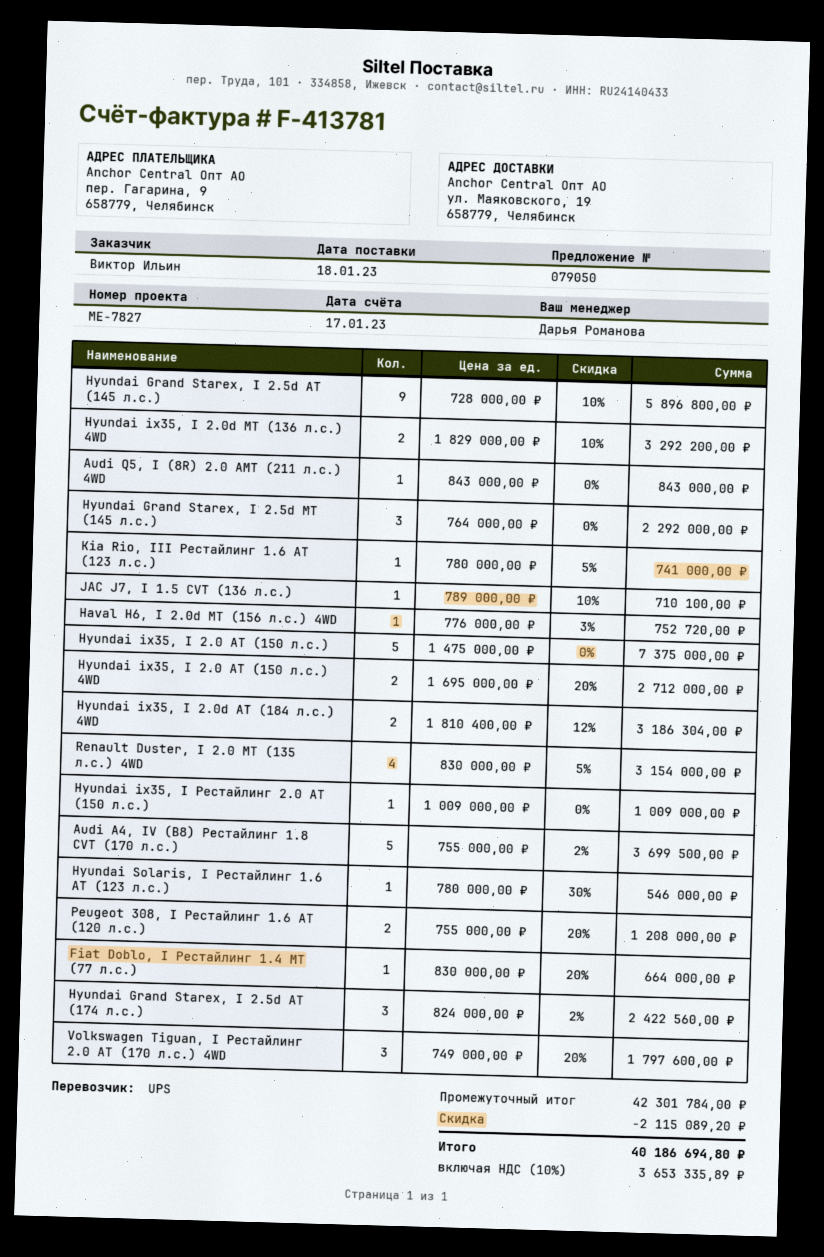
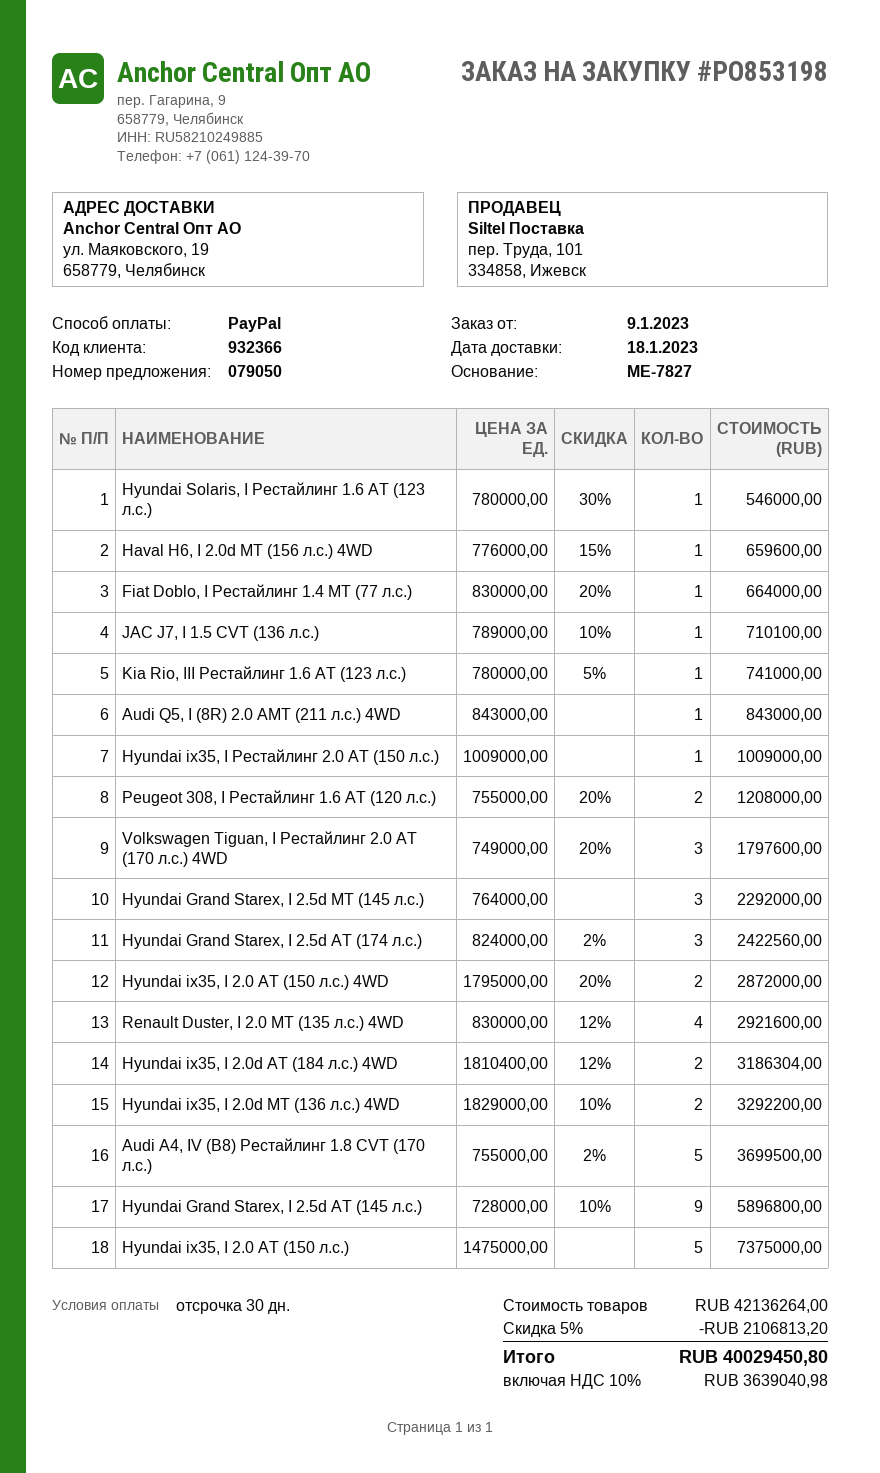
Haval H6, I 2.0d MT (156 л.с.) 4WD: 1 x 776000.00 - 3% = 752720.00 -> 1 x 776000.00 - 15% = 659600.00
Hyundai ix35, I 2.0 AT (150 л.с.) 4WD: 2 x 1695000.00 - 20% = 2712000.00 -> 2 x 1795000.00 - 20% = 2872000.00
Renault Duster, I 2.0 MT (135 л.с.) 4WD: 4 x 830000.00 - 5% = 3154000.00 -> 4 x 830000.00 - 12% = 2921600.00
subtotal: 42301784.00 -> 42136264.00
discount: 2115089.20 -> 2106813.20
tax: 10% = 3653335.89 -> 10% = 3639040.98
total: 40186694.80 -> 40029450.80

